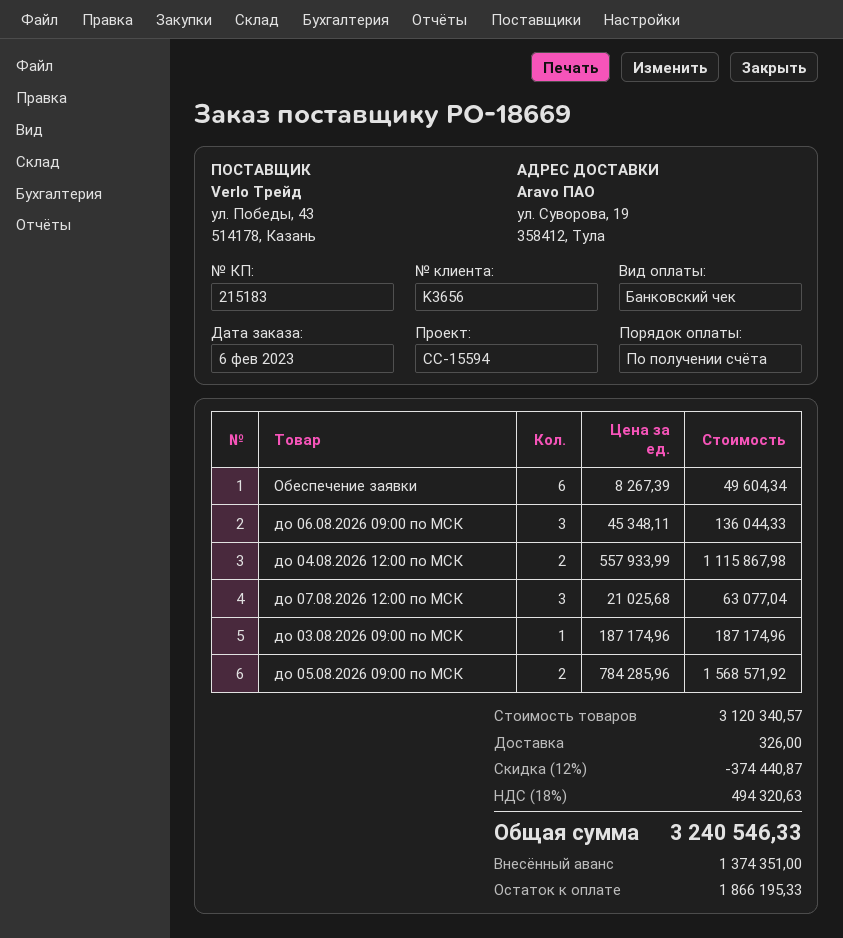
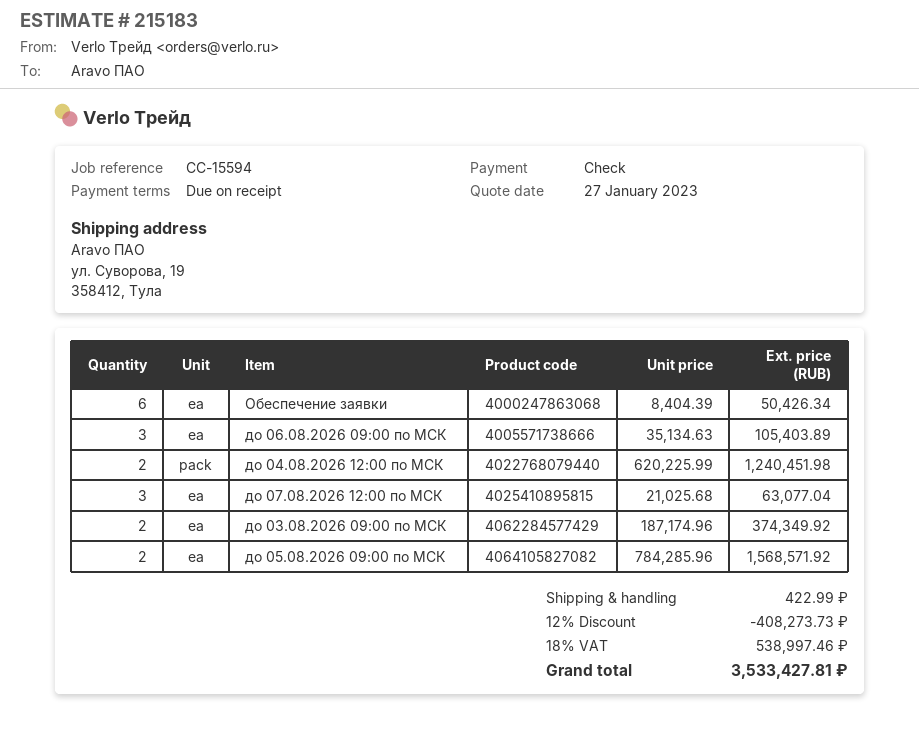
Обеспечение заявки: 6 x 8267.39 = 49604.34 -> 6 x 8404.39 = 50426.34
до 06.08.2026 09:00 по МСК: 3 x 45348.11 = 136044.33 -> 3 x 35134.63 = 105403.89
до 04.08.2026 12:00 по МСК: 2 x 557933.99 = 1115867.98 -> 2 x 620225.99 = 1240451.98
до 03.08.2026 09:00 по МСК: 1 x 187174.96 = 187174.96 -> 2 x 187174.96 = 374349.92
discount: 12% = 374440.87 -> 12% = 408273.73
shipping: 326.00 -> 422.99
tax: 18% = 494320.63 -> 18% = 538997.46
total: 3240546.33 -> 3533427.81

